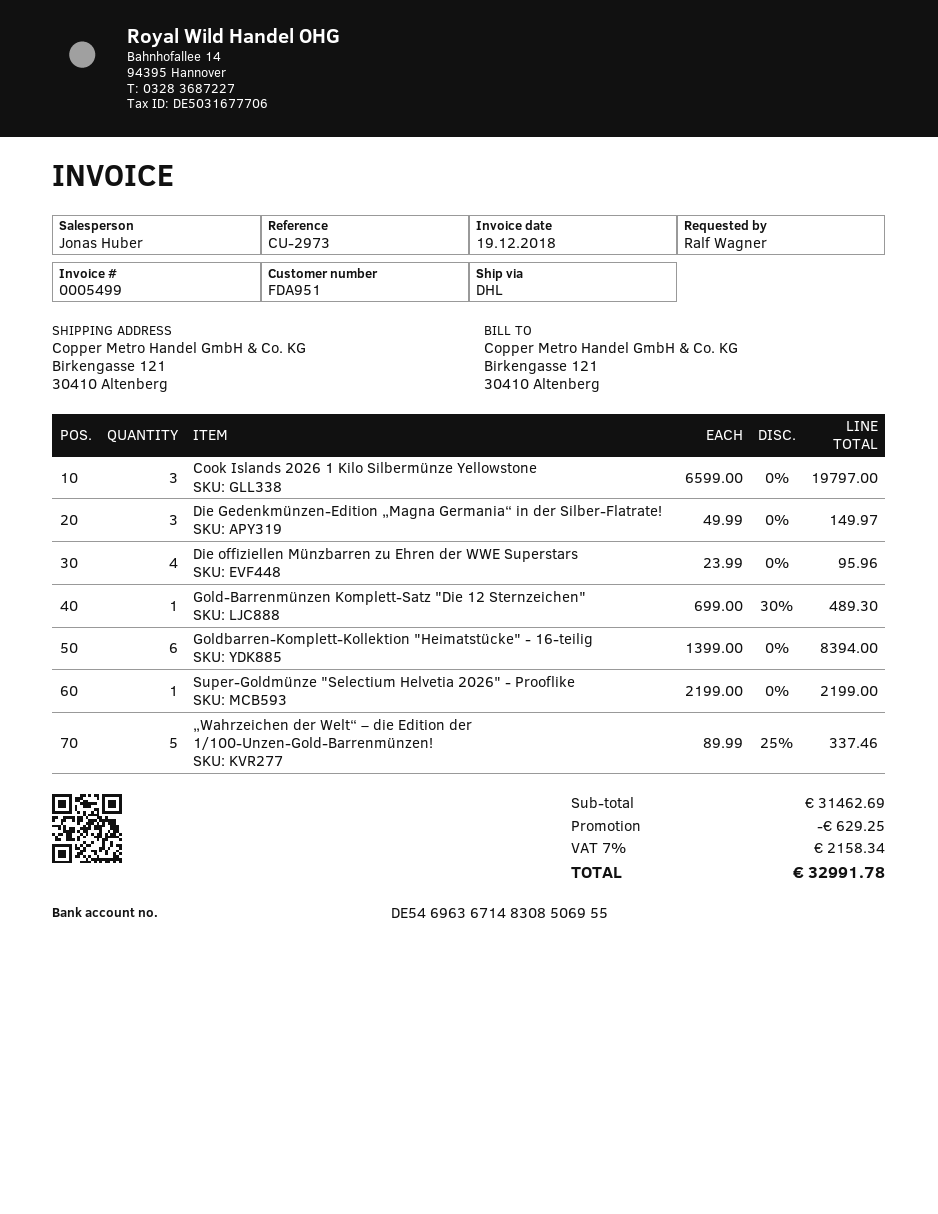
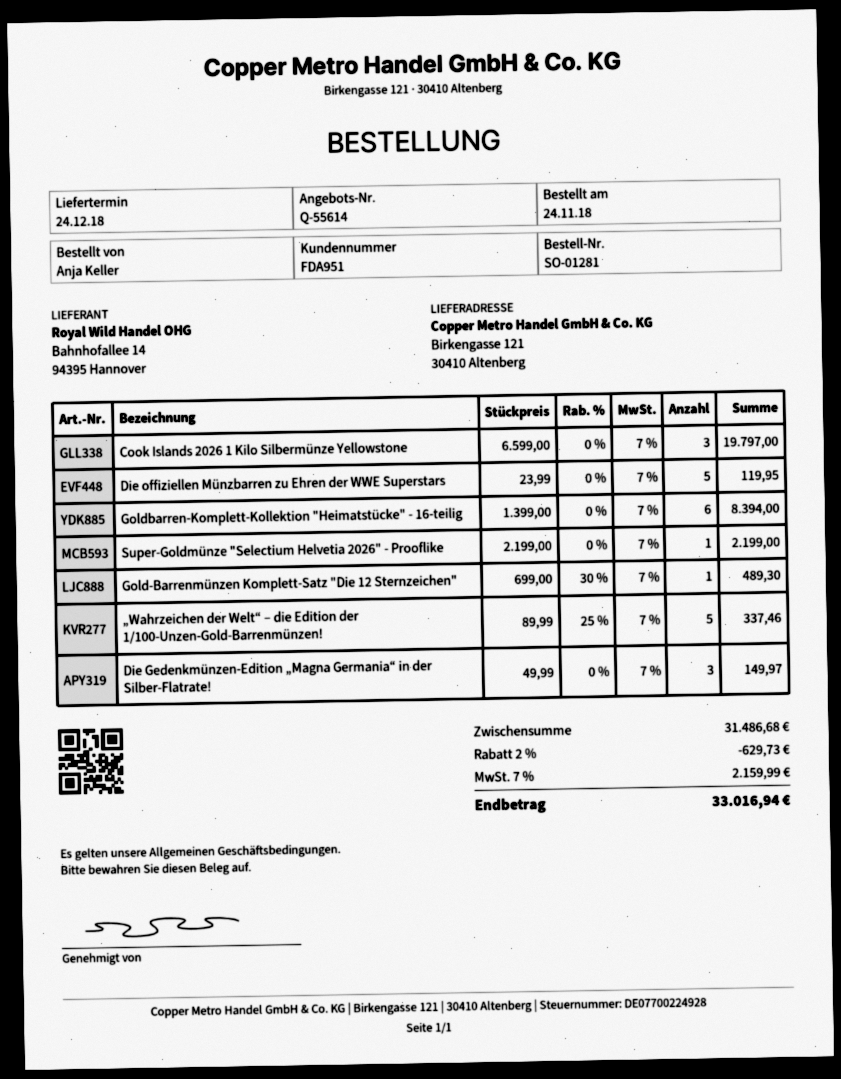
ordered by: Ralf Wagner -> Anja Keller
Die offiziellen Münzbarren zu Ehren der WWE Superstars: 4 x 23.99 = 95.96 -> 5 x 23.99 = 119.95
subtotal: 31462.69 -> 31486.68
discount: 629.25 -> 629.73
tax: 7% = 2158.34 -> 7% = 2159.99
total: 32991.78 -> 33016.94

